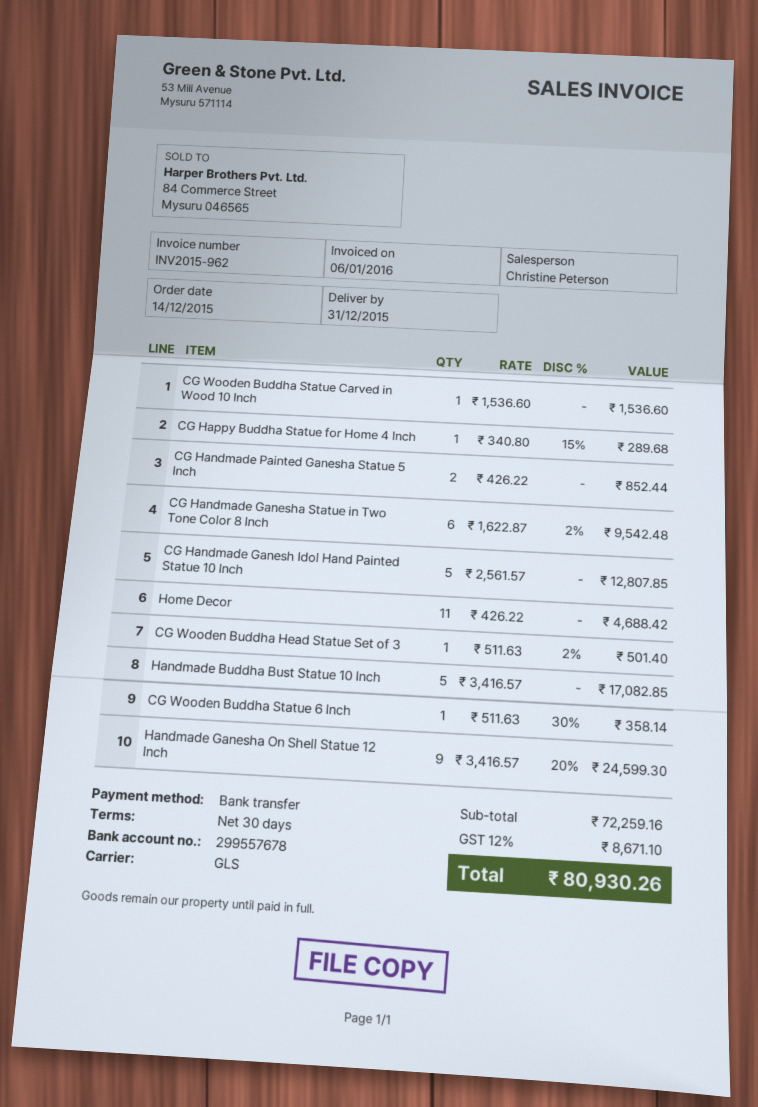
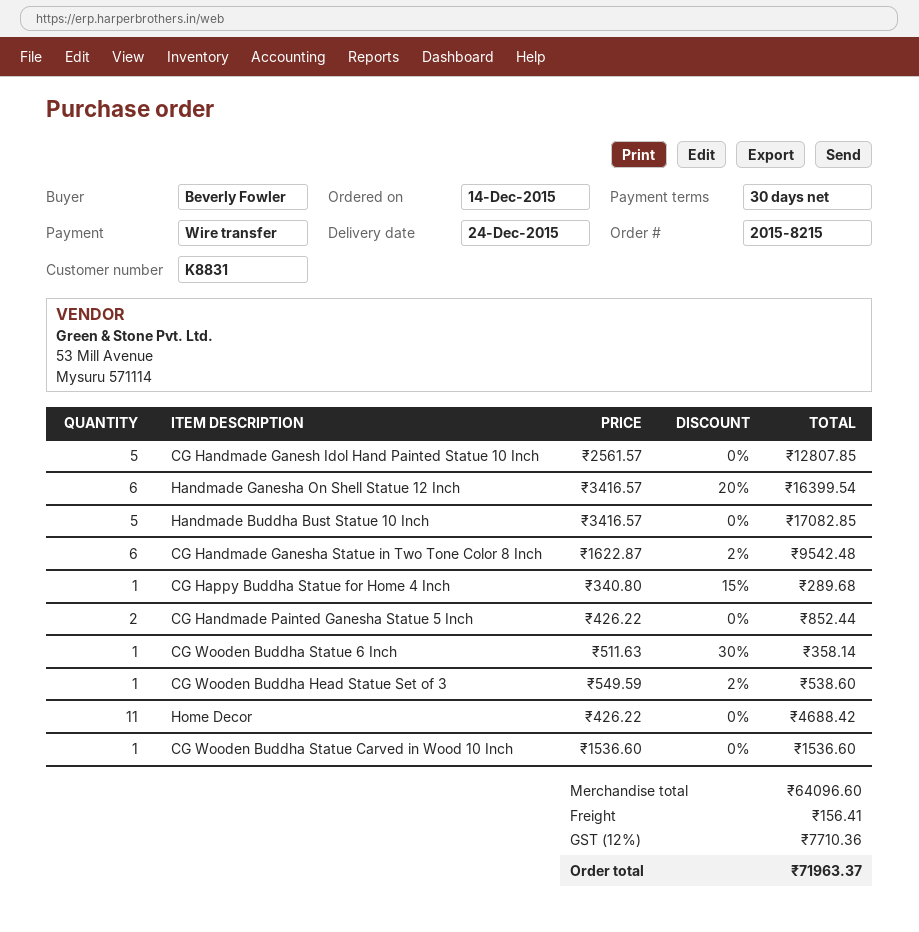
delivery date: 2015-12-31 -> 2015-12-24
CG Wooden Buddha Head Statue Set of 3: 1 x 511.63 - 2% = 501.40 -> 1 x 549.59 - 2% = 538.60
Handmade Ganesha On Shell Statue 12 Inch: 9 x 3416.57 - 20% = 24599.30 -> 6 x 3416.57 - 20% = 16399.54
subtotal: 72259.16 -> 64096.60
shipping: none -> 156.41
tax: 12% = 8671.10 -> 12% = 7710.36
total: 80930.26 -> 71963.37

